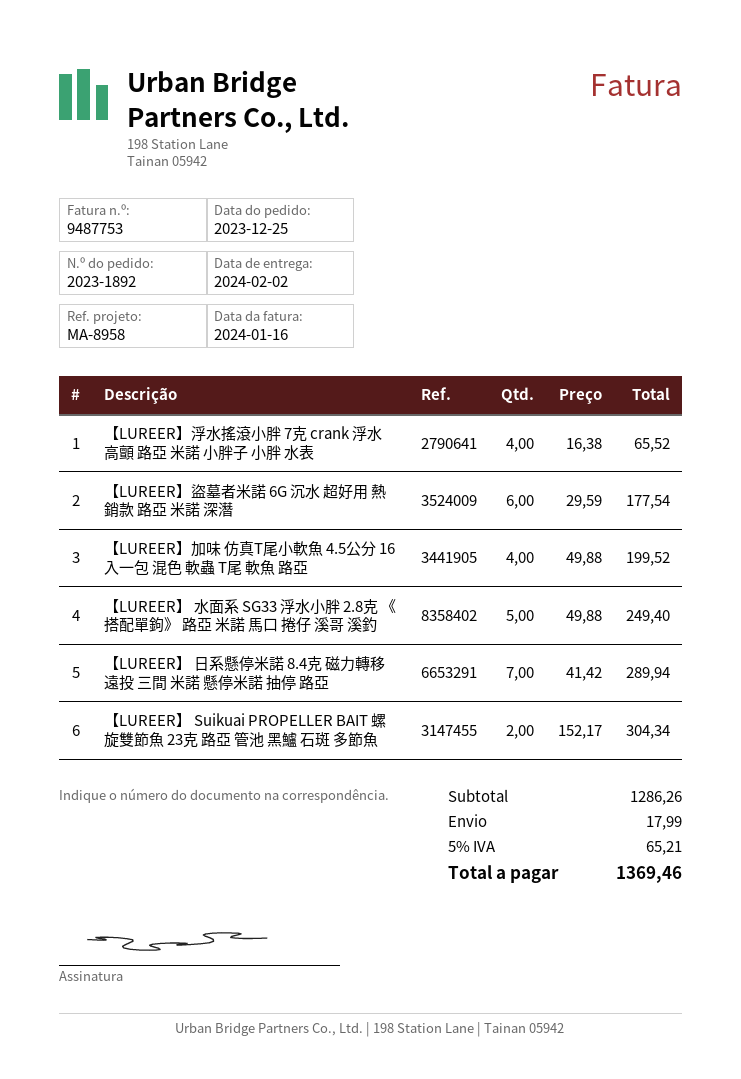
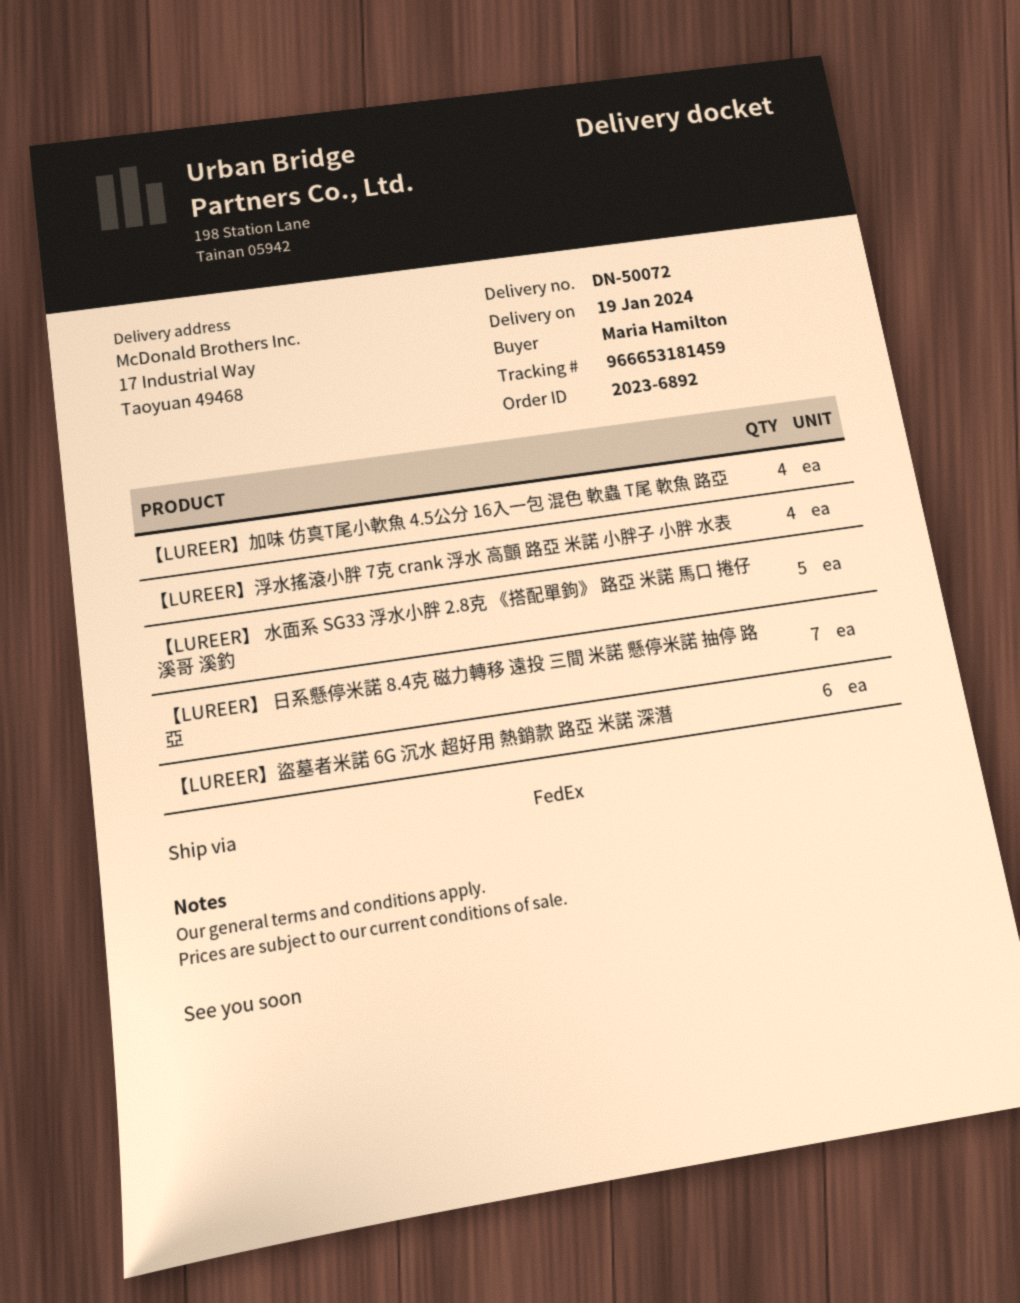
order number: 2023-1892 -> 2023-6892
delivery date: 2024-02-02 -> 2024-01-19
【LUREER】 Suikuai PROPELLER BAIT 螺旋雙節魚 23克 路亞 管池 黑鱸 石斑 多節魚: 2 -> none

